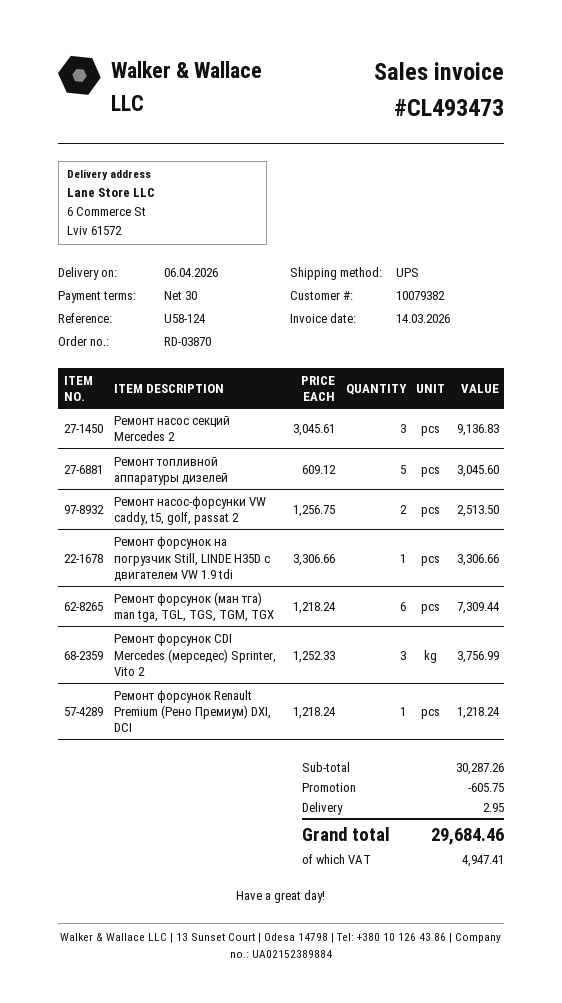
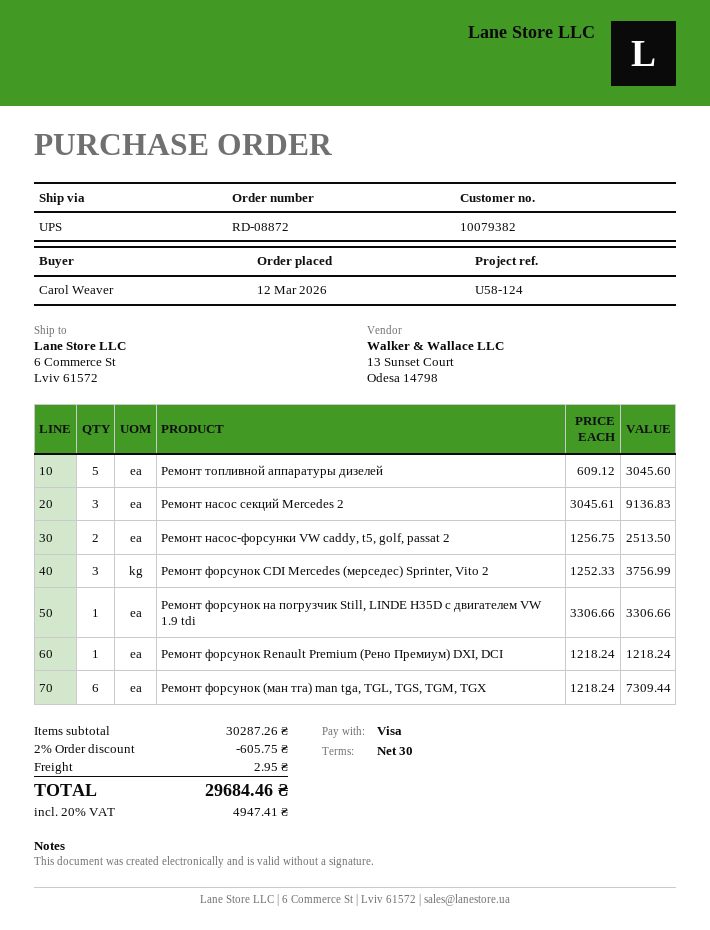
order number: RD-03870 -> RD-08872

